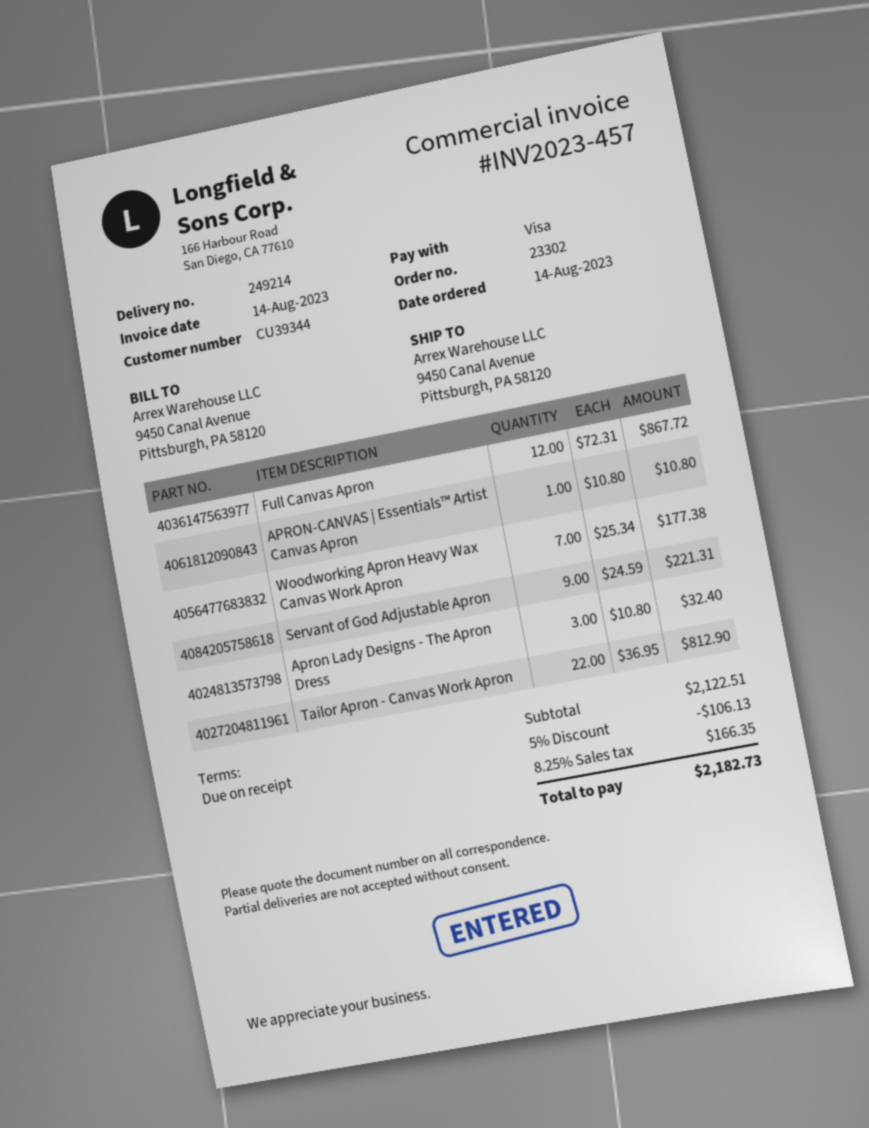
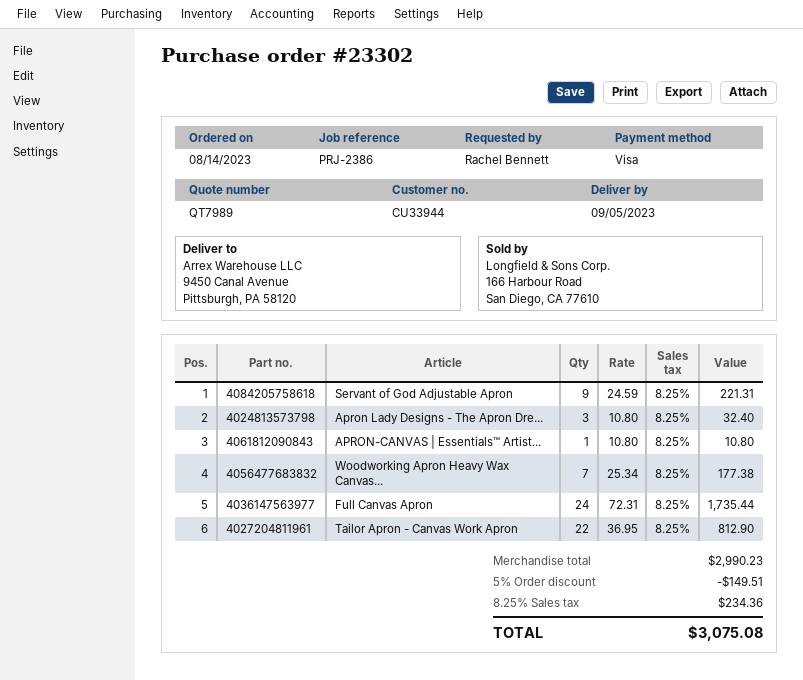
customer number: CU39344 -> CU33944
Full Canvas Apron: 12 x 72.31 = 867.72 -> 24 x 72.31 = 1735.44
subtotal: 2122.51 -> 2990.23
discount: 5% = 106.13 -> 5% = 149.51
tax: 8.25% = 166.35 -> 8.25% = 234.36
total: 2182.73 -> 3075.08

